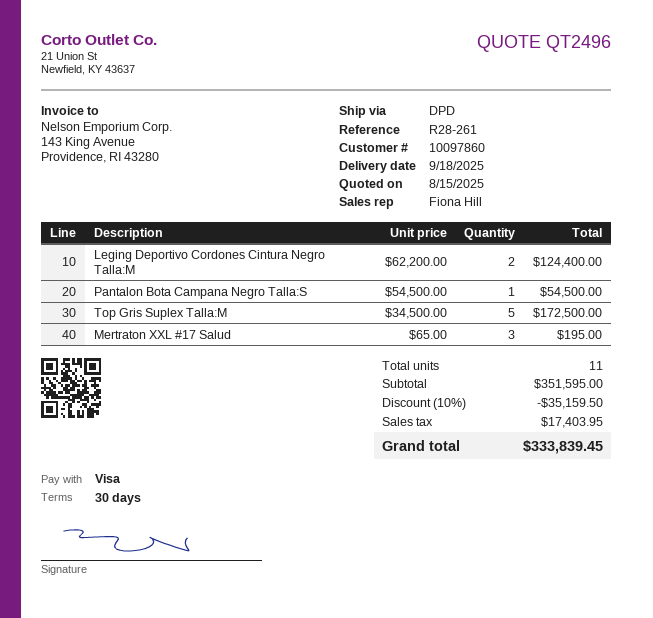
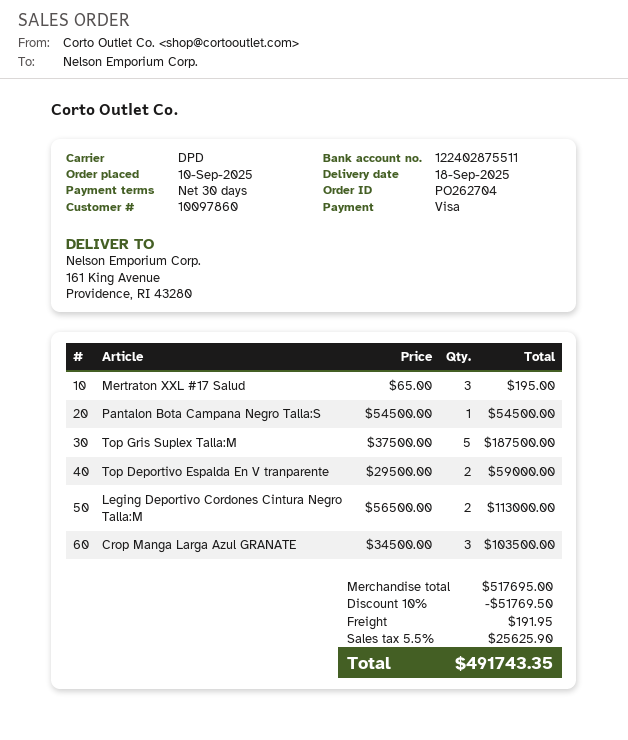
Leging Deportivo Cordones Cintura Negro Talla:M: 2 x 62200.00 = 124400.00 -> 2 x 56500.00 = 113000.00
Top Gris Suplex Talla:M: 5 x 34500.00 = 172500.00 -> 5 x 37500.00 = 187500.00
Top Deportivo Espalda En V tranparente: none -> 2 x 29500.00 = 59000.00
Crop Manga Larga Azul GRANATE: none -> 3 x 34500.00 = 103500.00
subtotal: 351595.00 -> 517695.00
discount: 10% = 35159.50 -> 10% = 51769.50
shipping: none -> 191.95
tax: 17403.95 -> 25625.90
total: 333839.45 -> 491743.35

